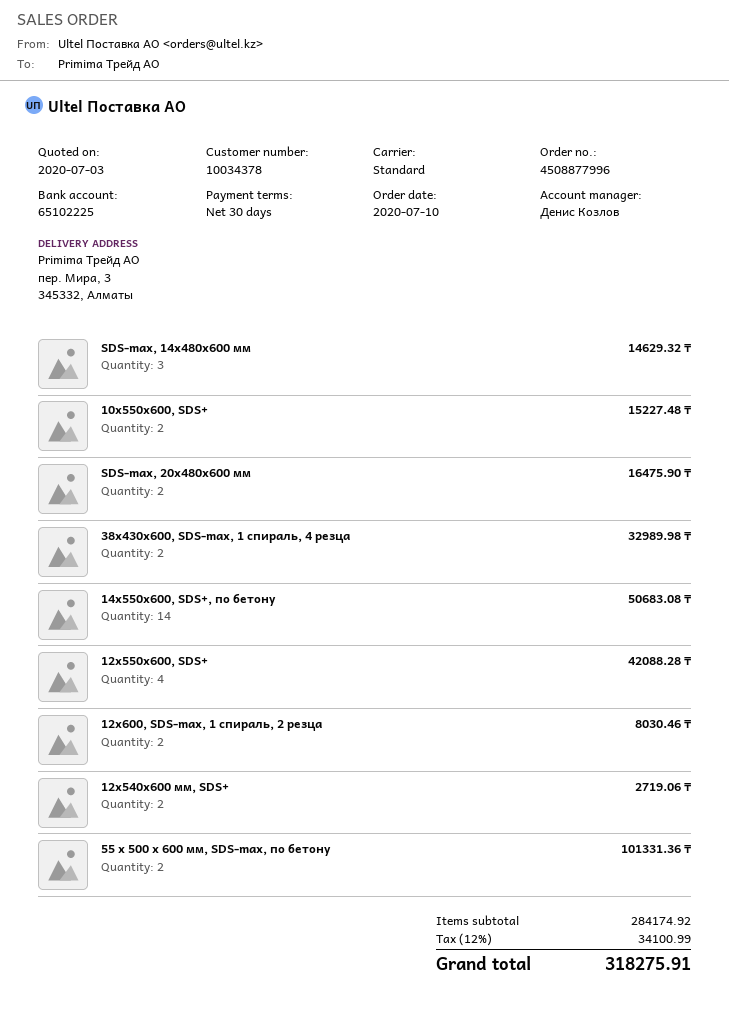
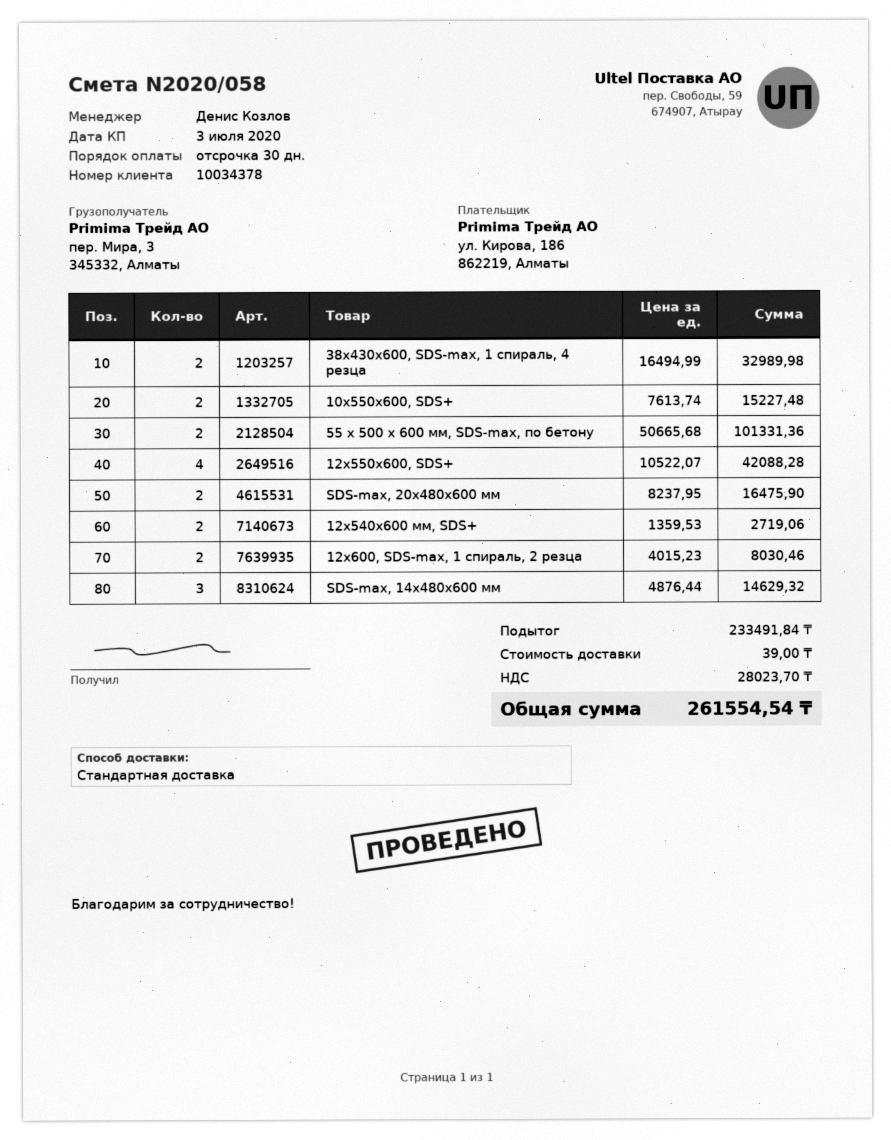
14x550x600, SDS+, по бетону: 14 for 50683.08 -> none
subtotal: 284174.92 -> 233491.84
shipping: none -> 39.00
tax: 34100.99 -> 28023.70
total: 318275.91 -> 261554.54

